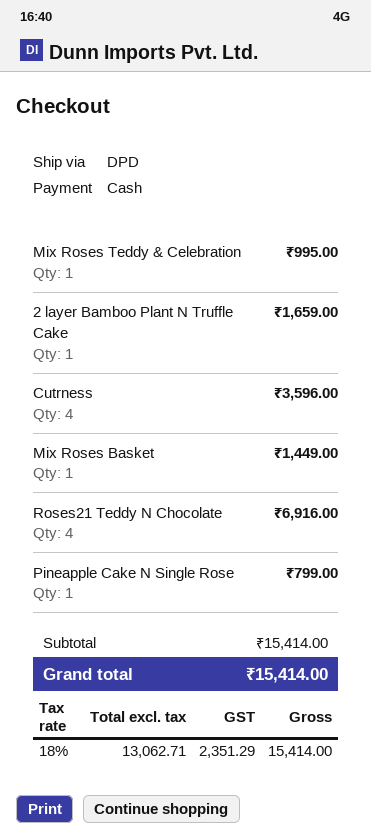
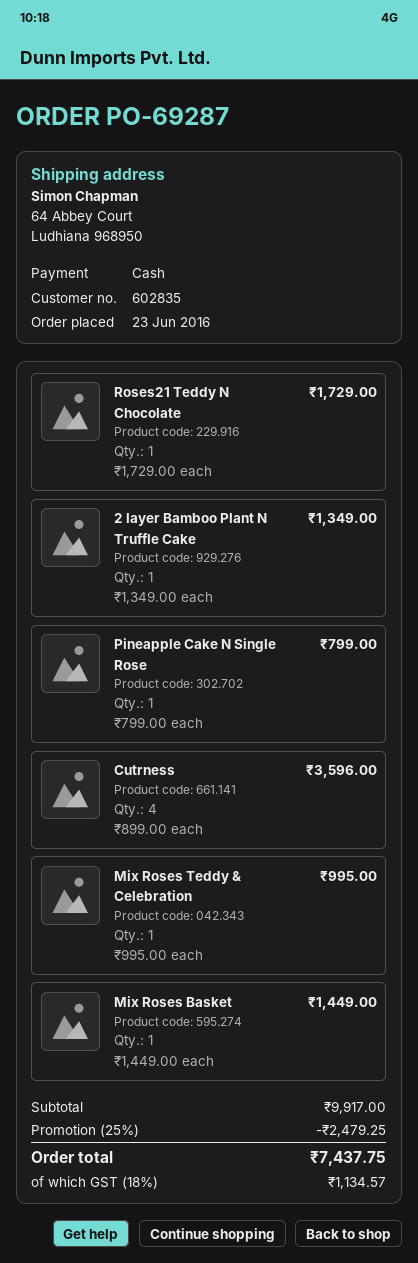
2 layer Bamboo Plant N Truffle Cake: 1 for 1659.00 -> 1 for 1349.00
Roses21 Teddy N Chocolate: 4 for 6916.00 -> 1 for 1729.00
subtotal: 15414.00 -> 9917.00
discount: none -> 25% = 2479.25
tax: 18% = 2351.29 -> 18% = 1134.57
total: 15414.00 -> 7437.75

